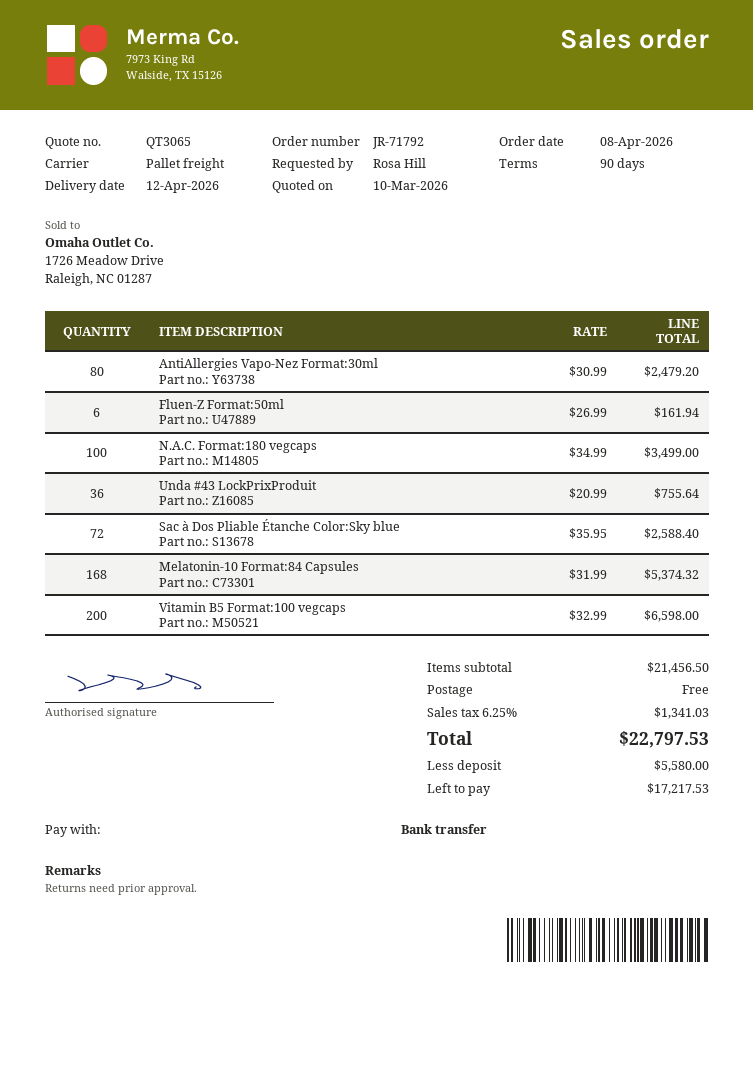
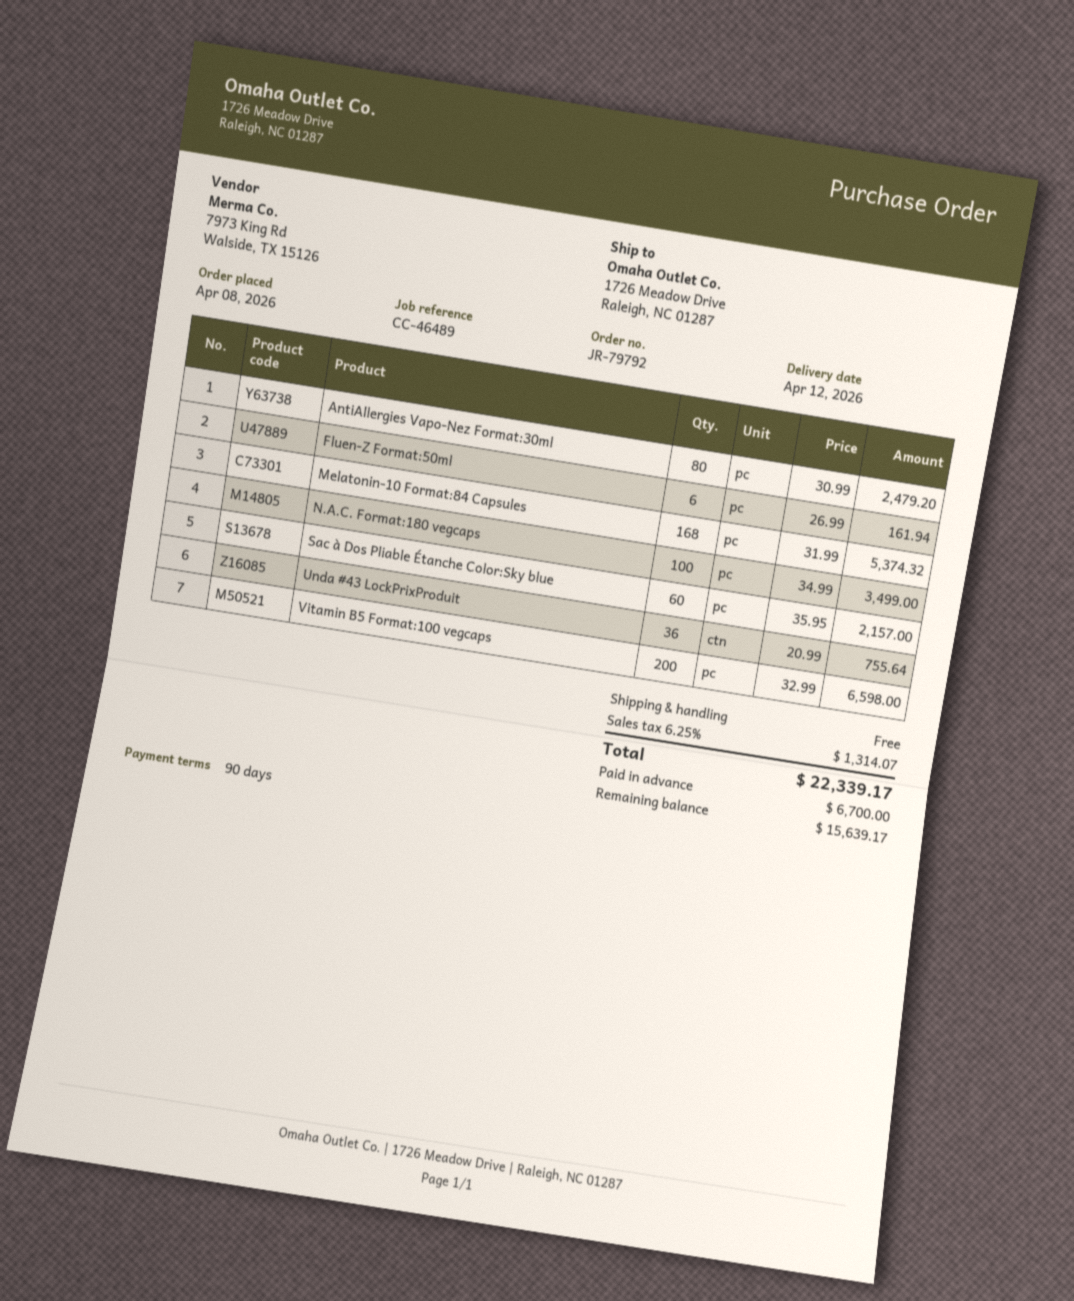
order number: JR-71792 -> JR-79792
Sac à Dos Pliable Étanche Color:Sky blue: 72 x 35.95 = 2588.40 -> 60 x 35.95 = 2157.00
tax: 6.25% = 1341.03 -> 6.25% = 1314.07
total: 22797.53 -> 22339.17
deposit: 5580.00 -> 6700.00
balance: 17217.53 -> 15639.17

